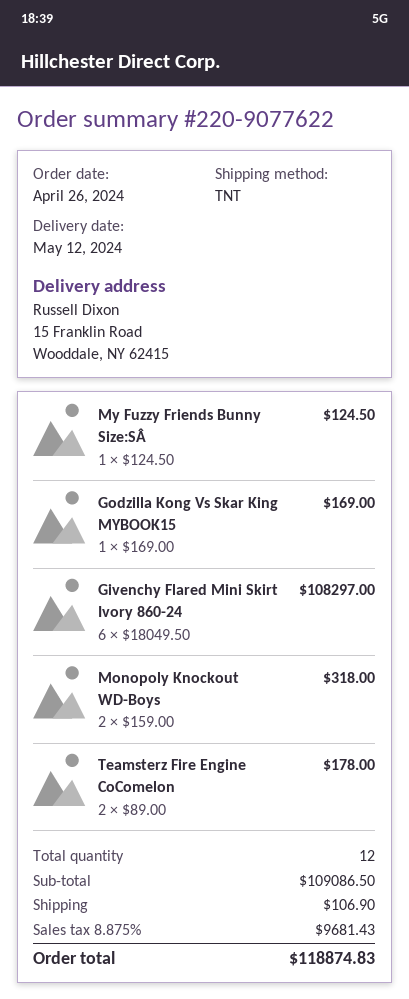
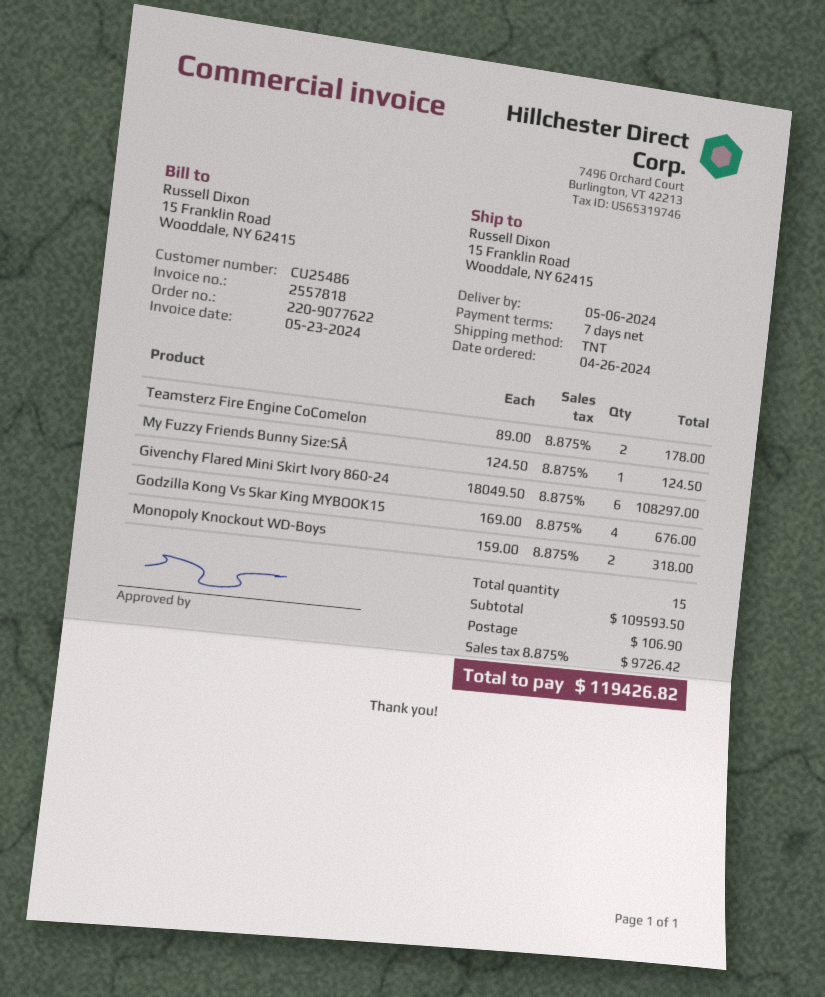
delivery date: 2024-05-12 -> 2024-05-06
Godzilla Kong Vs Skar King MYBOOK15: 1 x 169.00 = 169.00 -> 4 x 169.00 = 676.00
total quantity: 12 -> 15
subtotal: 109086.50 -> 109593.50
tax: 8.875% = 9681.43 -> 8.875% = 9726.42
total: 118874.83 -> 119426.82

